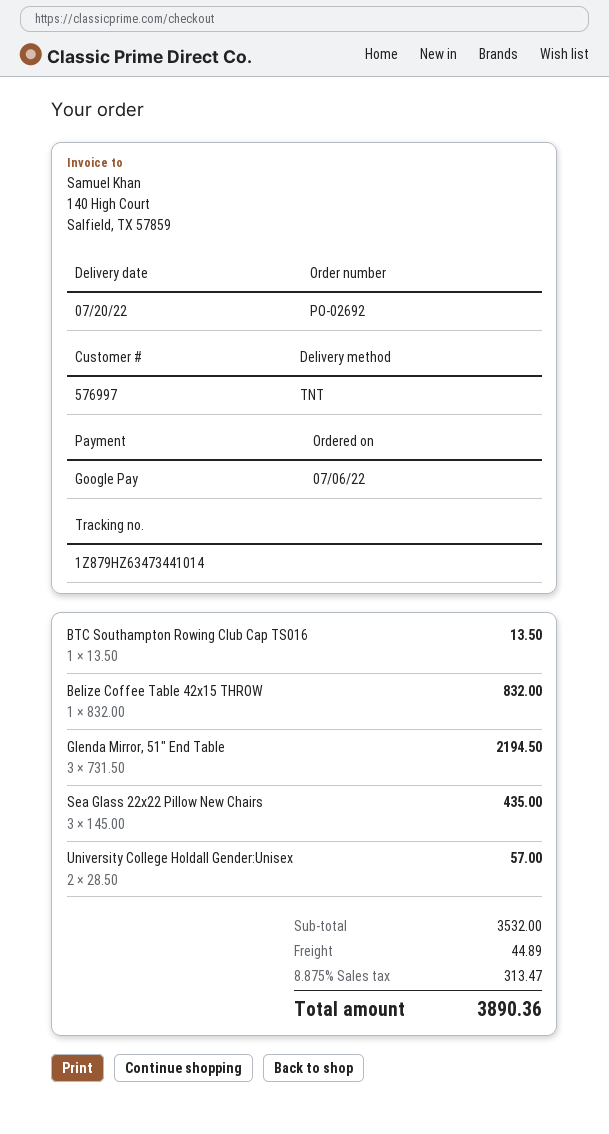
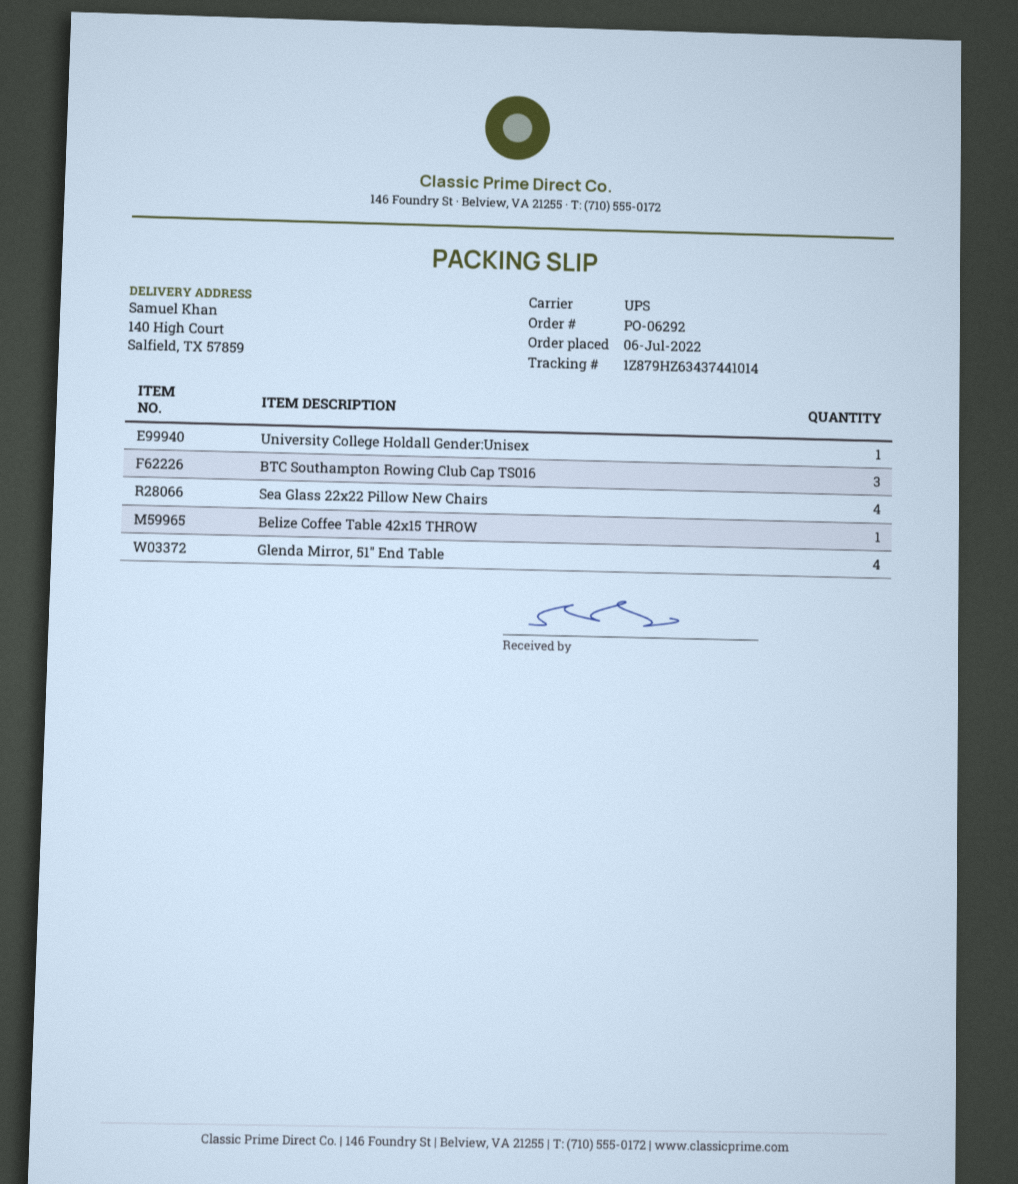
order number: PO-02692 -> PO-06292
shipping method: TNT -> UPS
tracking number: 1Z879HZ63473441014 -> 1Z879HZ63437441014
BTC Southampton Rowing Club Cap TS016: 1 -> 3
Glenda Mirror, 51" End Table: 3 -> 4
Sea Glass 22x22 Pillow New Chairs: 3 -> 4
University College Holdall Gender:Unisex: 2 -> 1

